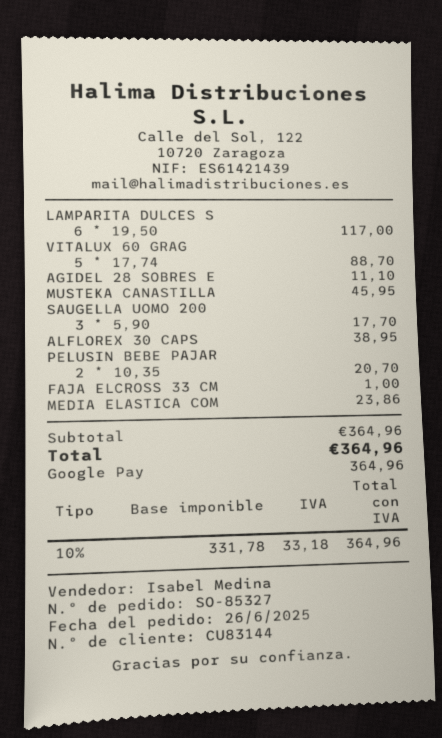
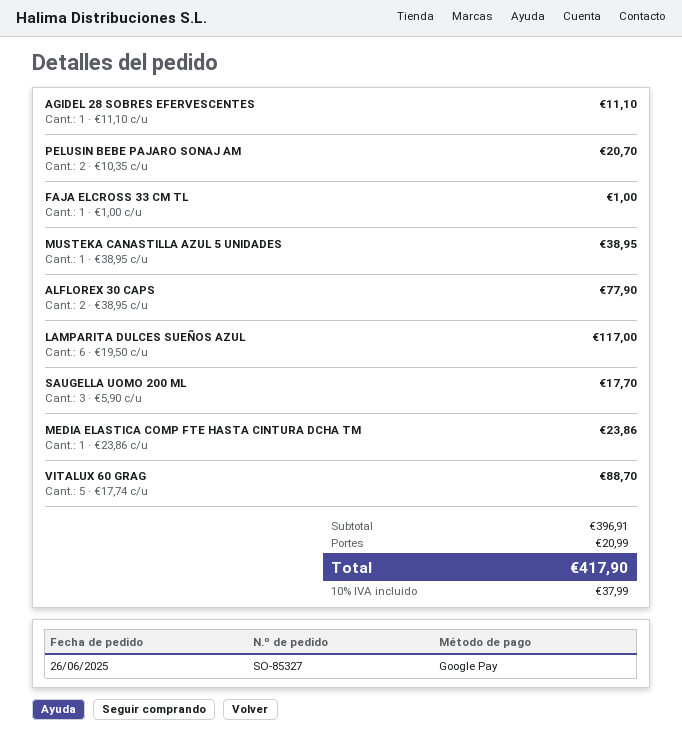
MUSTEKA CANASTILLA: 1 x 45.95 = 45.95 -> 1 x 38.95 = 38.95
ALFLOREX 30 CAPS: 1 x 38.95 = 38.95 -> 2 x 38.95 = 77.90
subtotal: 364.96 -> 396.91
shipping: none -> 20.99
tax: 10% = 33.18 -> 10% = 37.99
total: 364.96 -> 417.90

